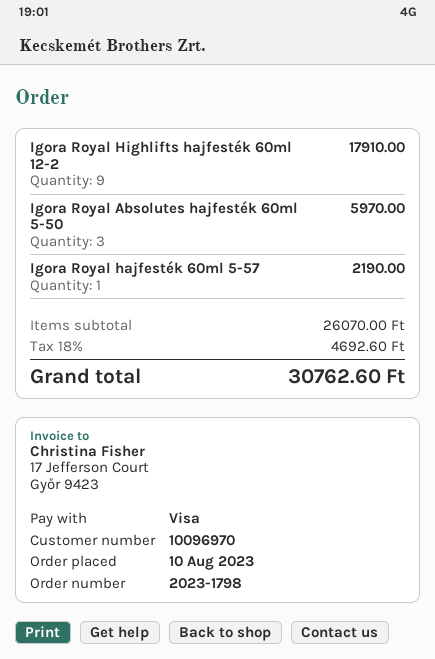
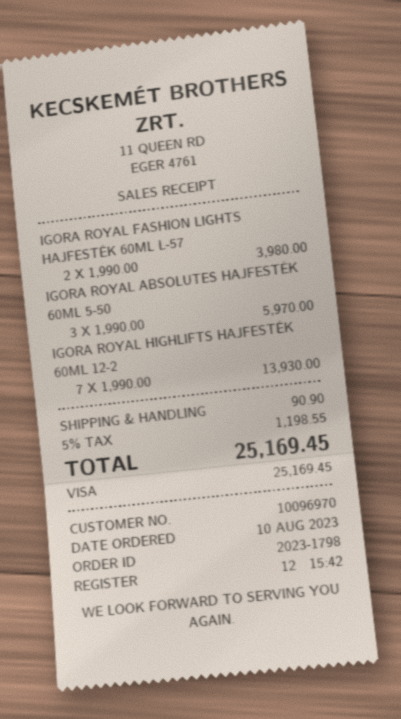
Igora Royal Highlifts hajfesték 60ml 12-2: 9 for 17910.00 -> 7 for 13930.00
Igora Royal hajfesték 60ml 5-57: 1 for 2190.00 -> none
IGORA ROYAL FASHION LIGHTS HAJFESTÉK 60ML L-57: none -> 2 for 3980.00
shipping: none -> 90.90
tax: 18% = 4692.60 -> 5% = 1198.55
total: 30762.60 -> 25169.45

